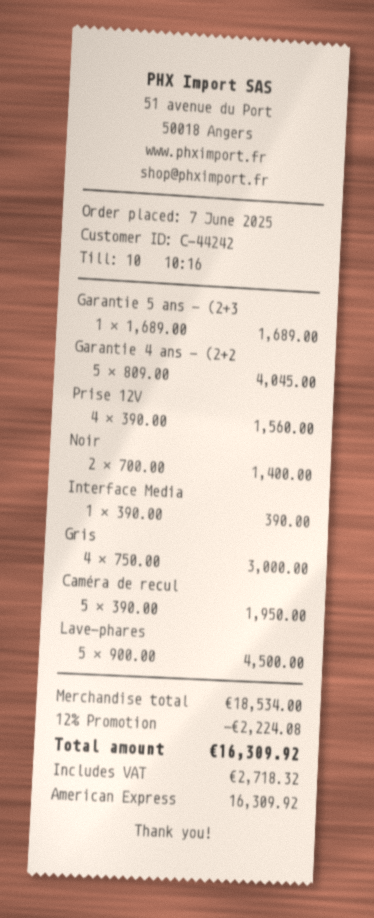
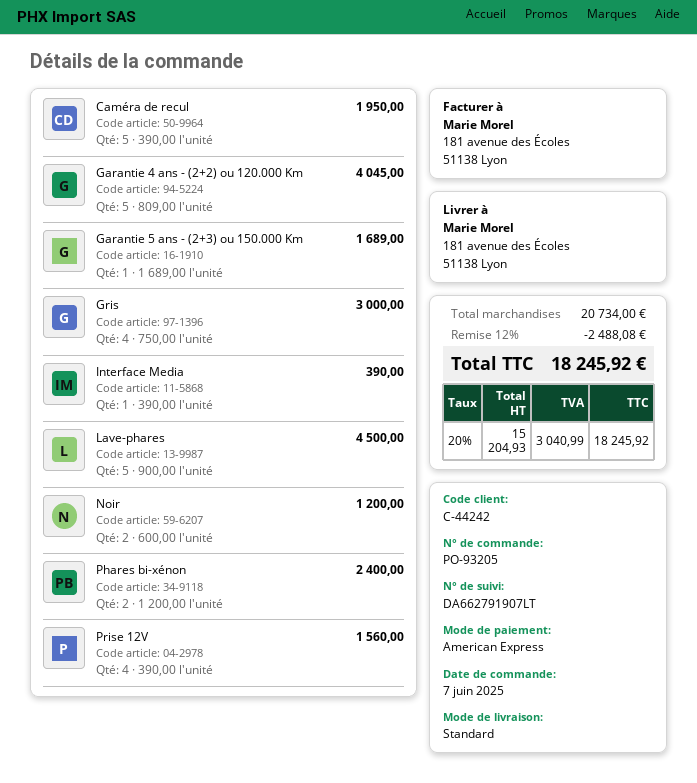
Noir: 2 x 700.00 = 1400.00 -> 2 x 600.00 = 1200.00
Phares bi-xénon: none -> 2 x 1200.00 = 2400.00
subtotal: 18534.00 -> 20734.00
discount: 12% = 2224.08 -> 12% = 2488.08
tax: 2718.32 -> 3040.99
total: 16309.92 -> 18245.92

